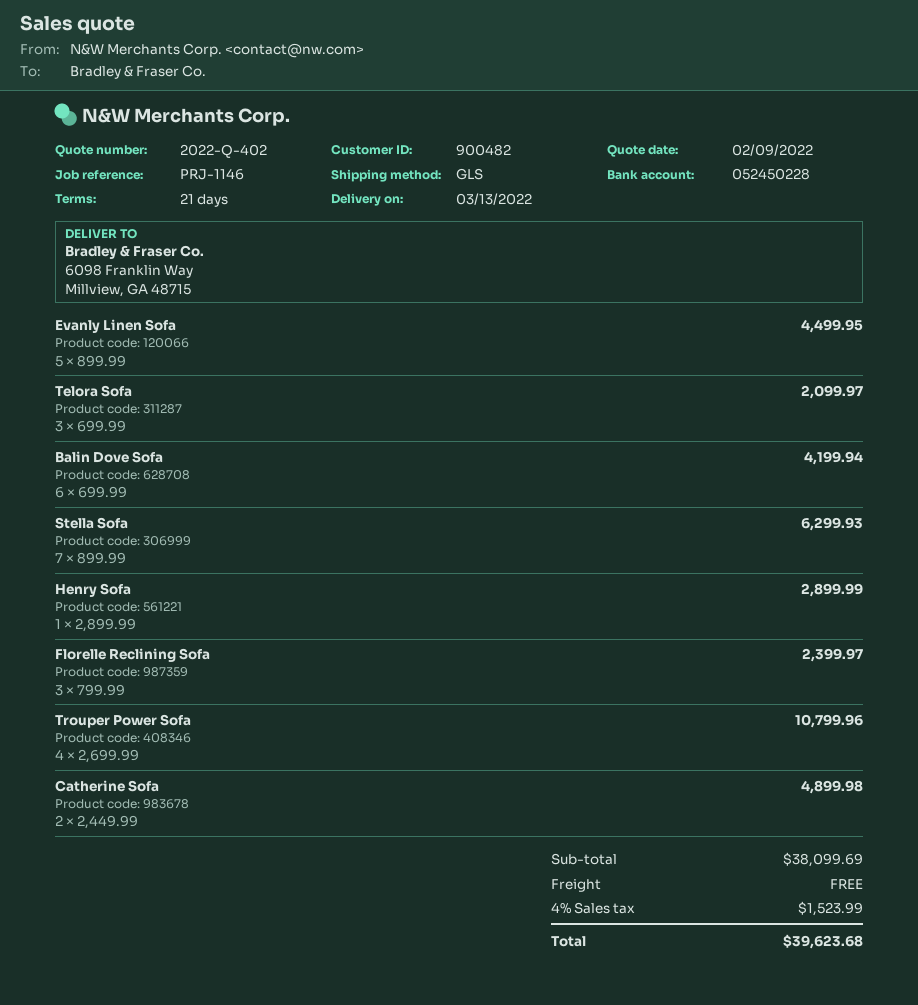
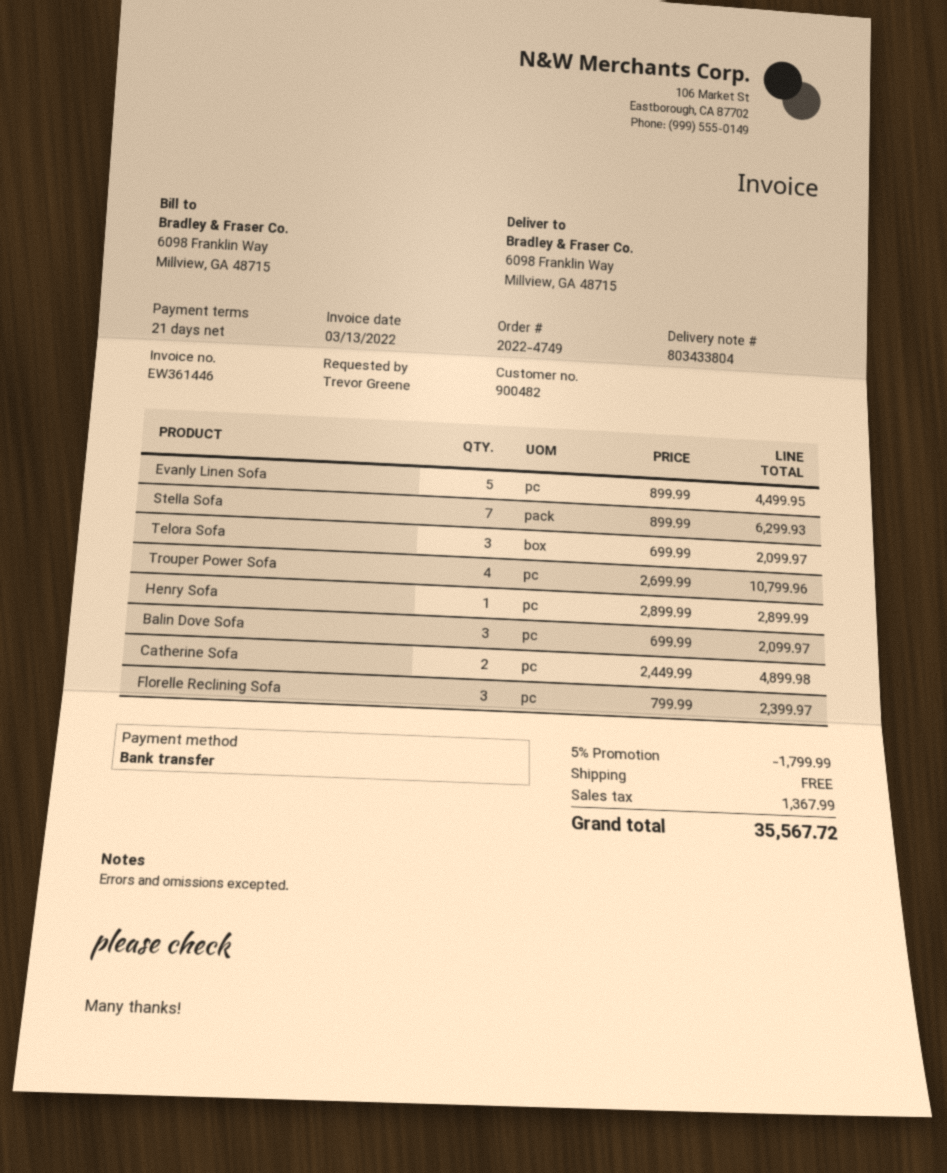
Balin Dove Sofa: 6 x 699.99 = 4199.94 -> 3 x 699.99 = 2099.97
discount: none -> 5% = 1799.99
tax: 1523.99 -> 1367.99
total: 39623.68 -> 35567.72

